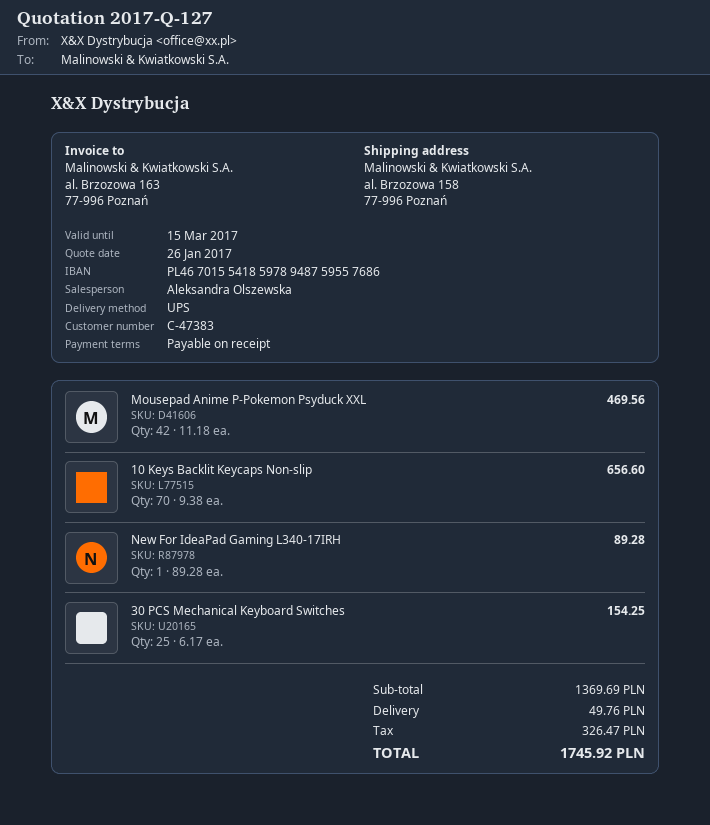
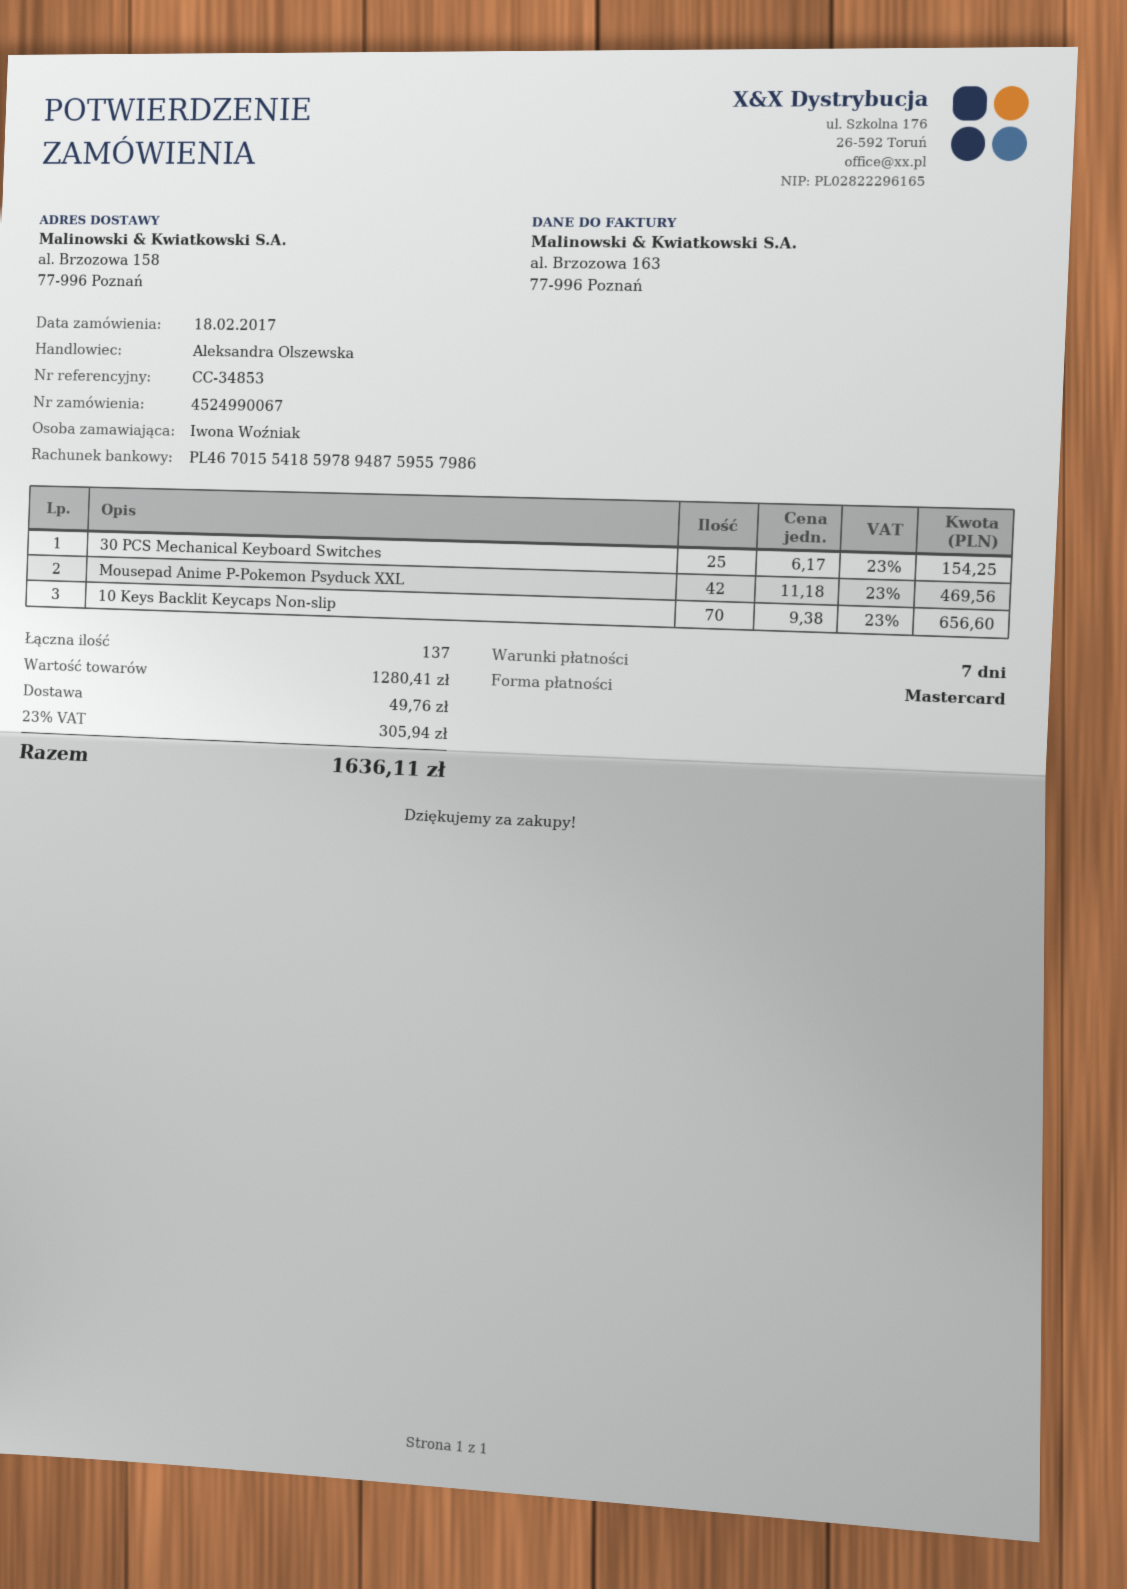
payment terms: on receipt -> 7 days
bank account: PL46701554185978948759557686 -> PL46701554185978948759557986
New For IdeaPad Gaming L340-17IRH: 1 x 89.28 = 89.28 -> none
subtotal: 1369.69 -> 1280.41
tax: 326.47 -> 305.94
total: 1745.92 -> 1636.11

